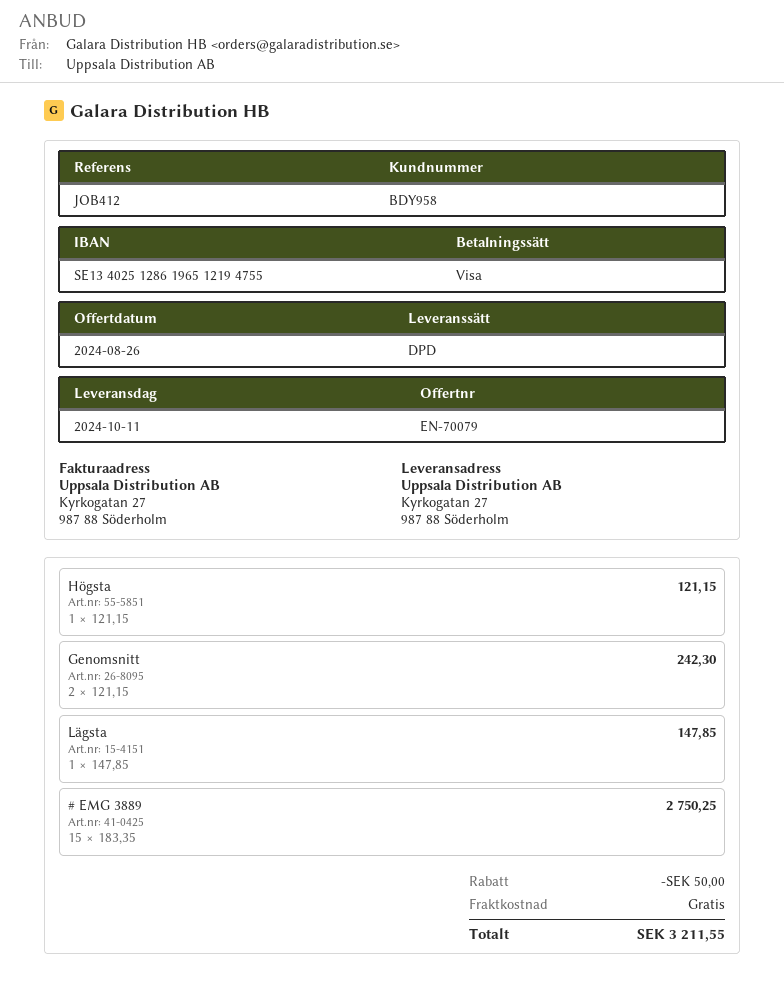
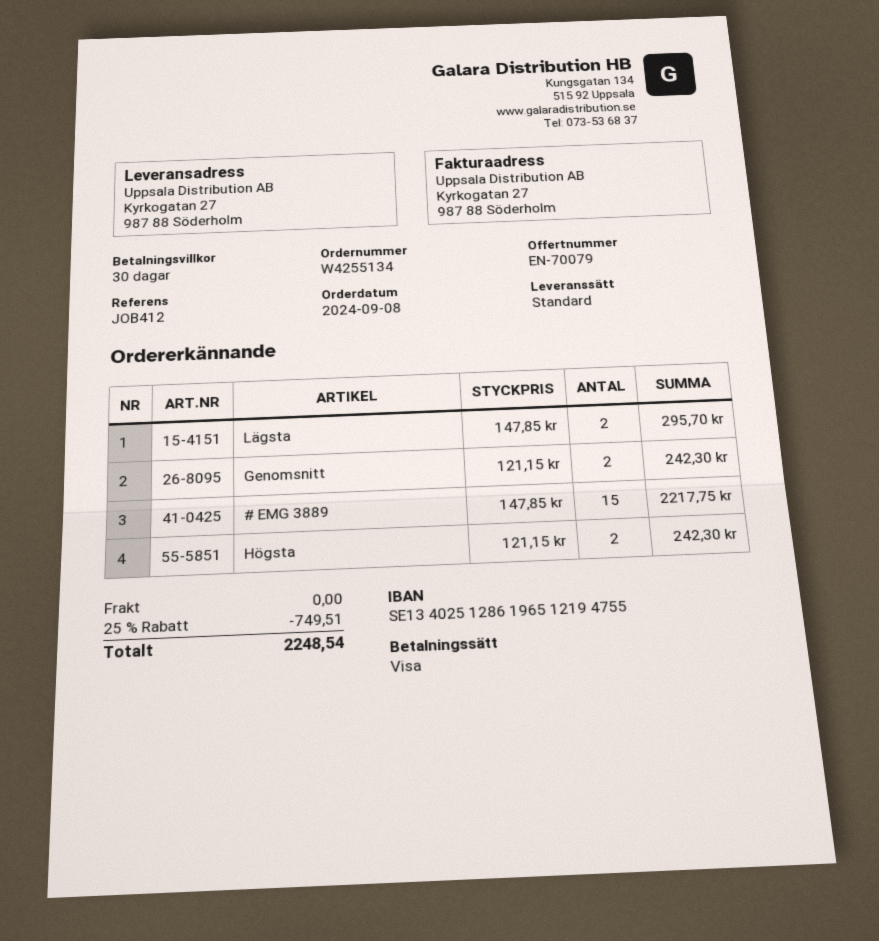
shipping method: DPD -> standard
Högsta: 1 x 121.15 = 121.15 -> 2 x 121.15 = 242.30
Lägsta: 1 x 147.85 = 147.85 -> 2 x 147.85 = 295.70
# EMG 3889: 15 x 183.35 = 2750.25 -> 15 x 147.85 = 2217.75
discount: 50.00 -> 749.51
total: 3211.55 -> 2248.54

